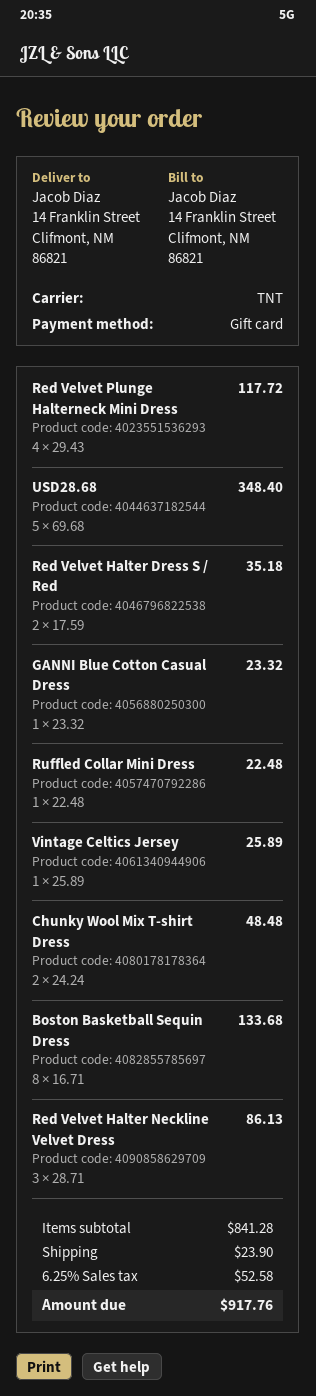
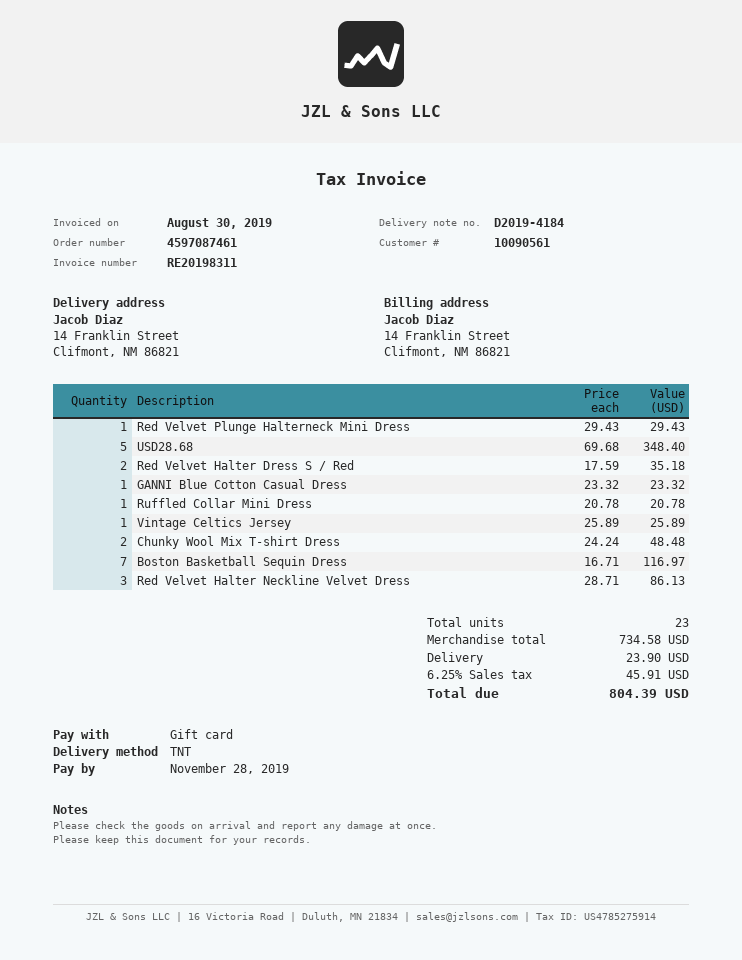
Red Velvet Plunge Halterneck Mini Dress: 4 x 29.43 = 117.72 -> 1 x 29.43 = 29.43
Ruffled Collar Mini Dress: 1 x 22.48 = 22.48 -> 1 x 20.78 = 20.78
Boston Basketball Sequin Dress: 8 x 16.71 = 133.68 -> 7 x 16.71 = 116.97
subtotal: 841.28 -> 734.58
tax: 6.25% = 52.58 -> 6.25% = 45.91
total: 917.76 -> 804.39

